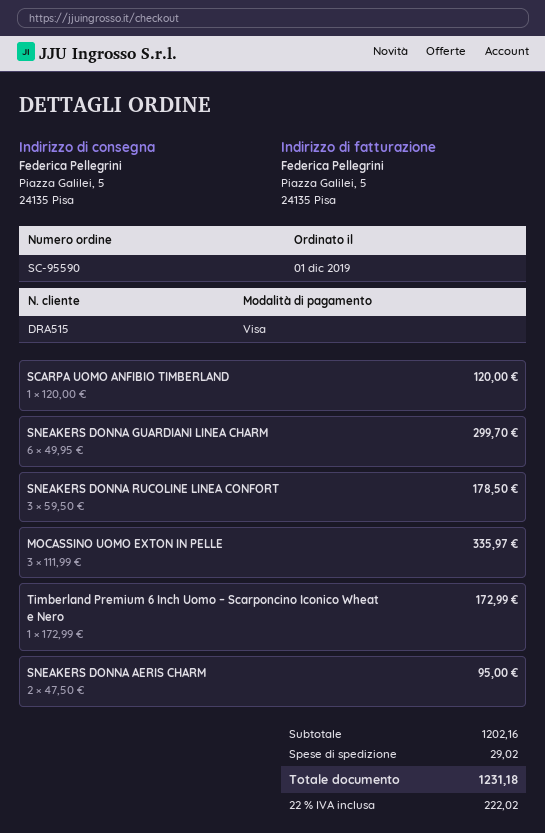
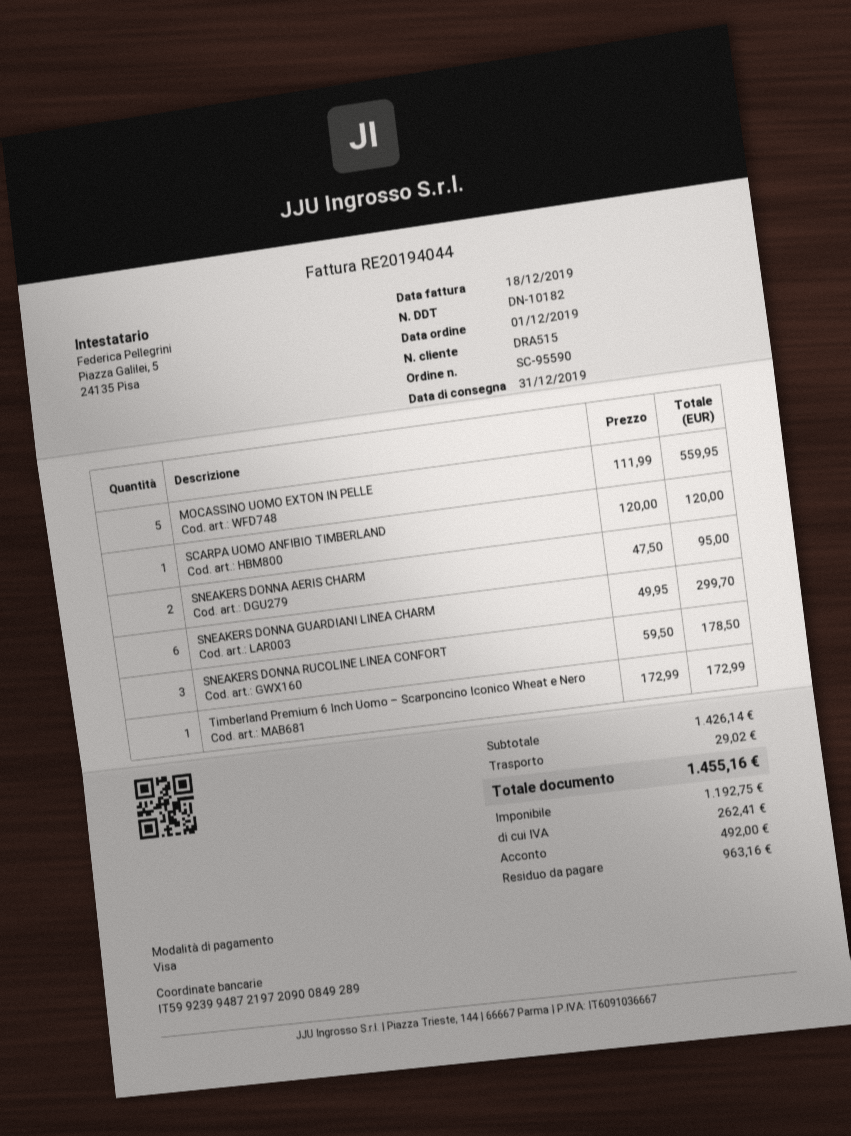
MOCASSINO UOMO EXTON IN PELLE: 3 x 111.99 = 335.97 -> 5 x 111.99 = 559.95
subtotal: 1202.16 -> 1426.14
tax: 222.02 -> 262.41
total: 1231.18 -> 1455.16

